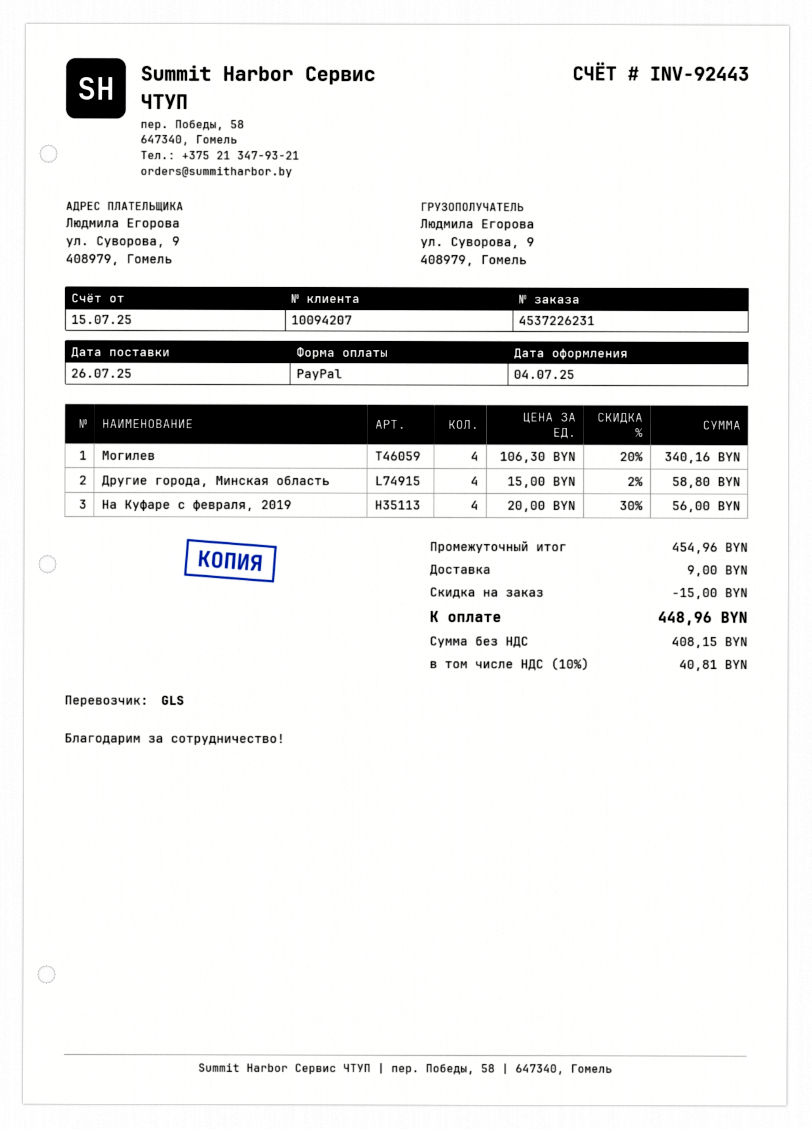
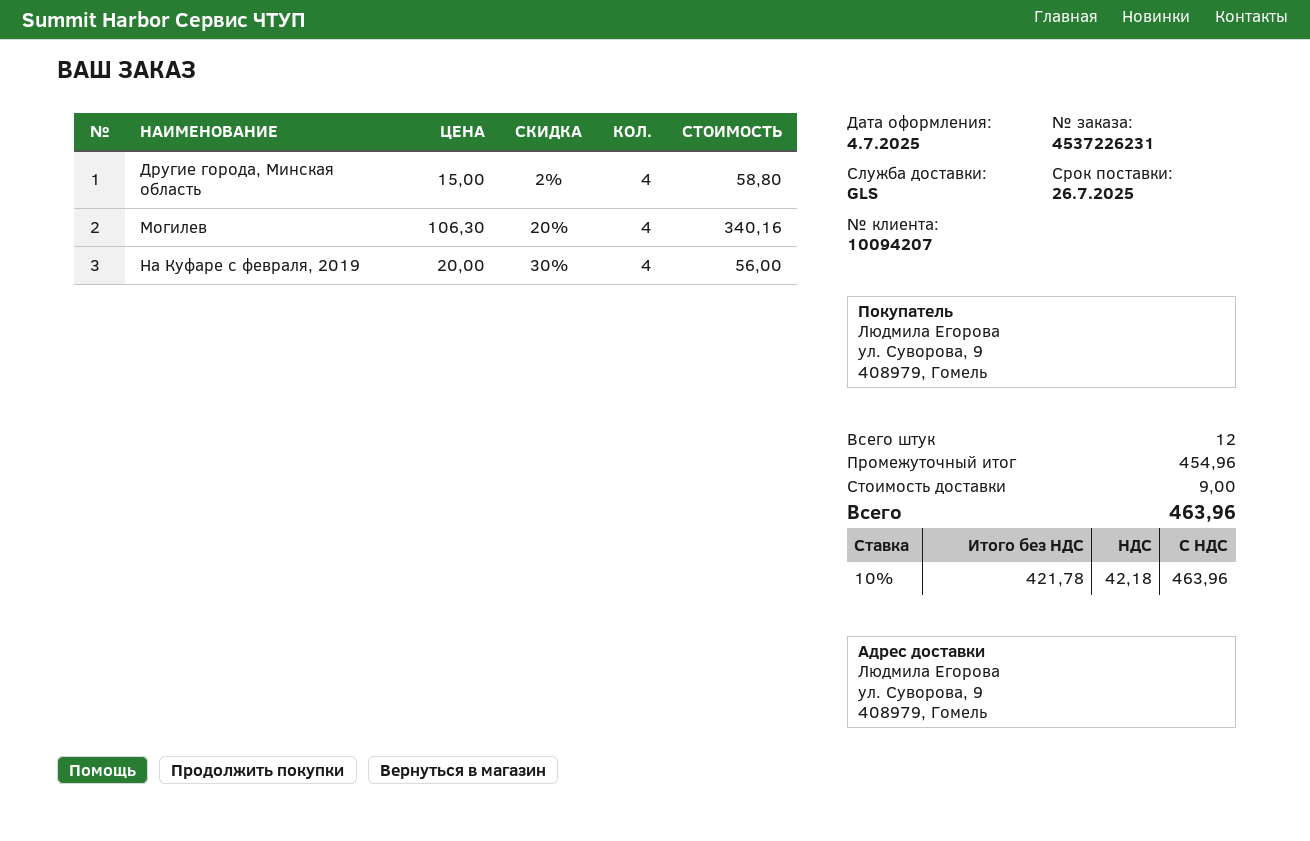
discount: 15.00 -> none
net: 408.15 -> 421.78
tax: 10% = 40.81 -> 10% = 42.18
total: 448.96 -> 463.96

